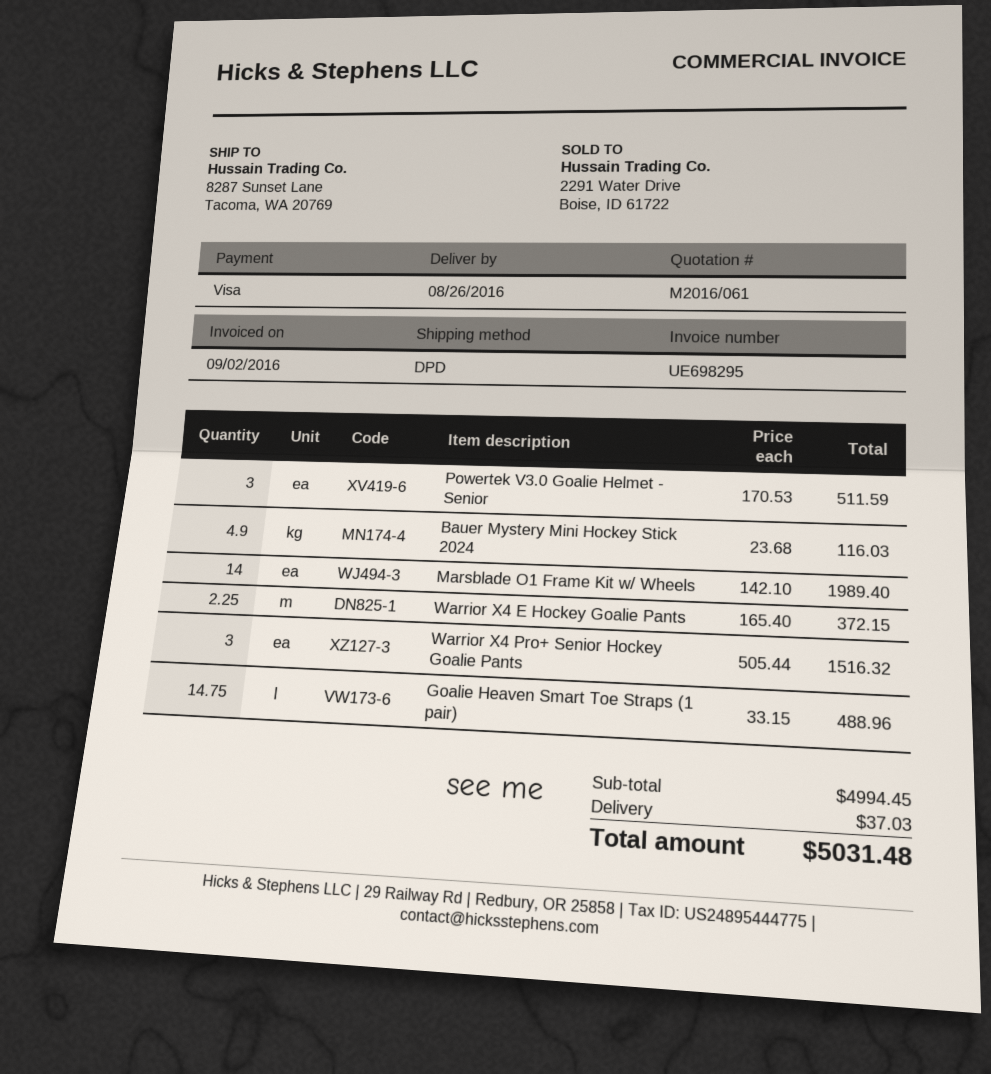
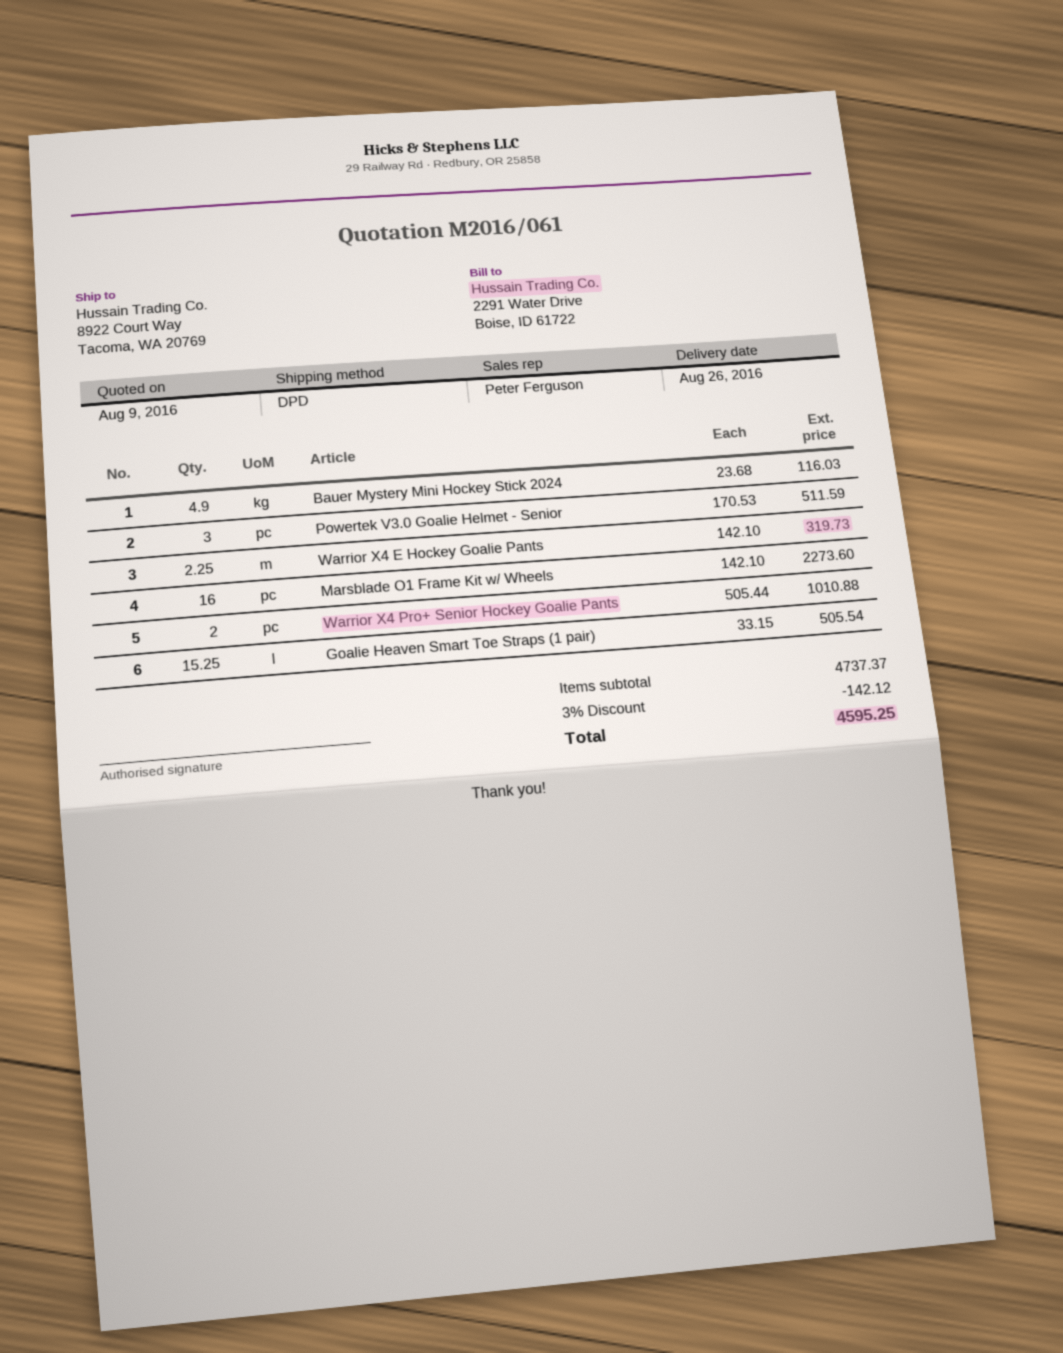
ship to: 8287 Sunset Lane, Tacoma, WA 20769 -> 8922 Court Way, Tacoma, WA 20769
Marsblade O1 Frame Kit w/ Wheels: 14 x 142.10 = 1989.40 -> 16 x 142.10 = 2273.60
Warrior X4 E Hockey Goalie Pants: 2.25 x 165.40 = 372.15 -> 2.25 x 142.10 = 319.73
Warrior X4 Pro+ Senior Hockey Goalie Pants: 3 x 505.44 = 1516.32 -> 2 x 505.44 = 1010.88
Goalie Heaven Smart Toe Straps (1 pair): 14.75 x 33.15 = 488.96 -> 15.25 x 33.15 = 505.54
subtotal: 4994.45 -> 4737.37
discount: none -> 3% = 142.12
shipping: 37.03 -> none
total: 5031.48 -> 4595.25

